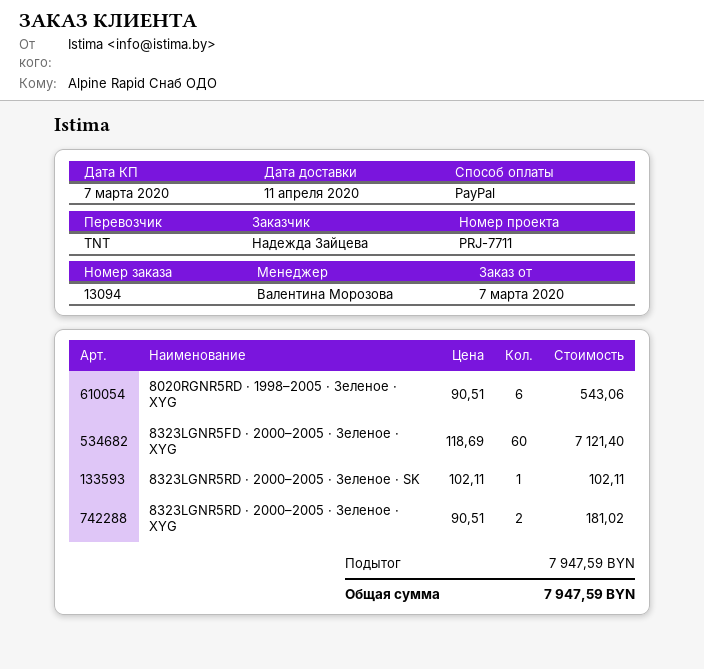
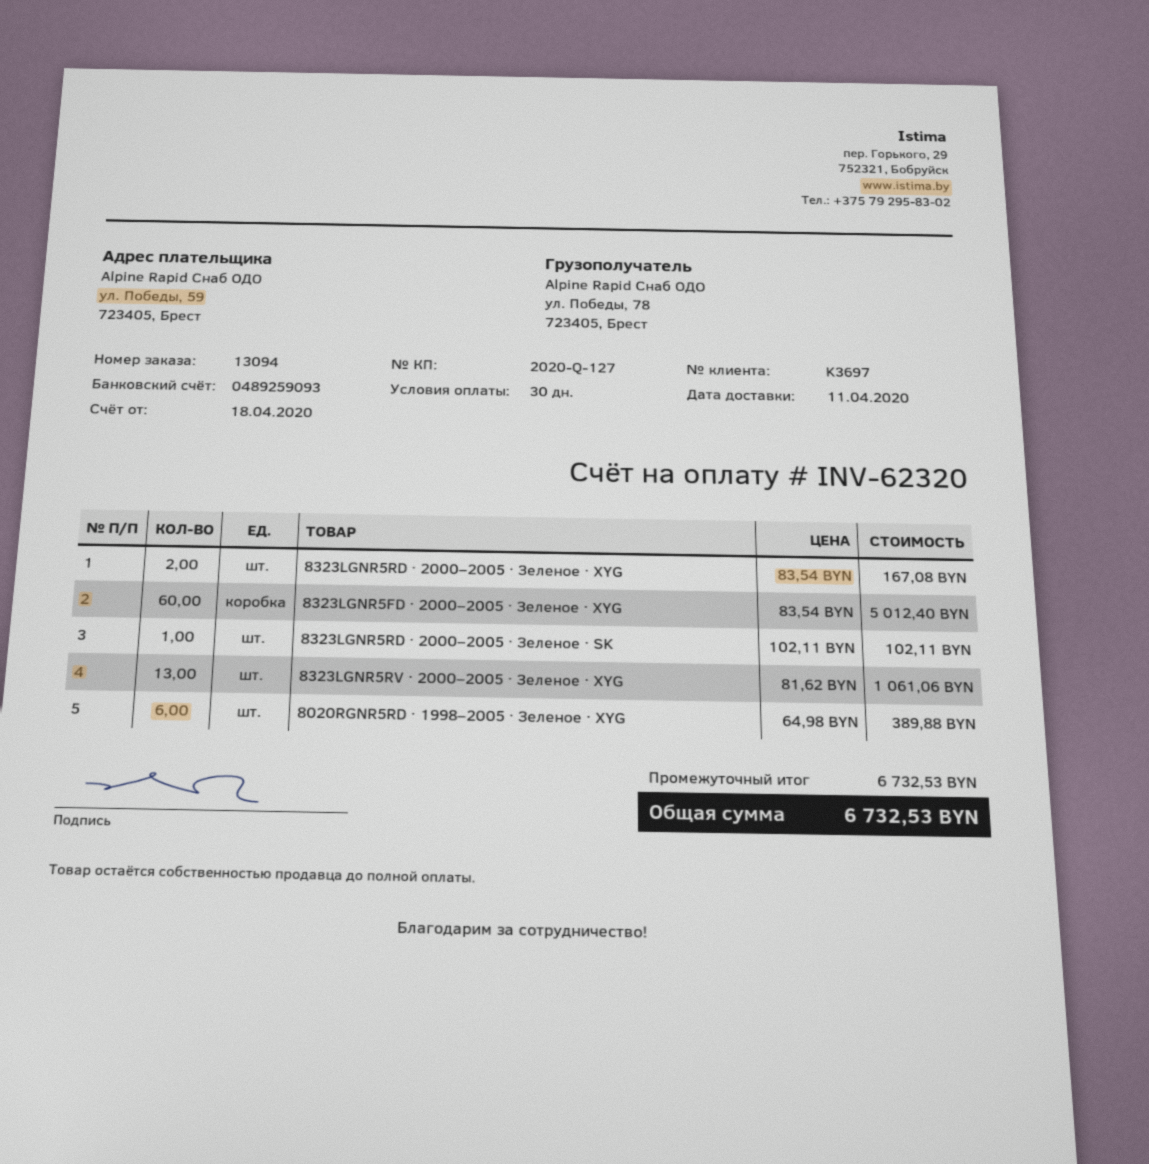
8020RGNR5RD · 1998–2005 · Зеленое · XYG: 6 x 90.51 = 543.06 -> 6 x 64.98 = 389.88
8323LGNR5FD · 2000–2005 · Зеленое · XYG: 60 x 118.69 = 7121.40 -> 60 x 83.54 = 5012.40
8323LGNR5RD · 2000–2005 · Зеленое · XYG: 2 x 90.51 = 181.02 -> 2 x 83.54 = 167.08
8323LGNR5RV · 2000–2005 · Зеленое · XYG: none -> 13 x 81.62 = 1061.06
subtotal: 7947.59 -> 6732.53
total: 7947.59 -> 6732.53

